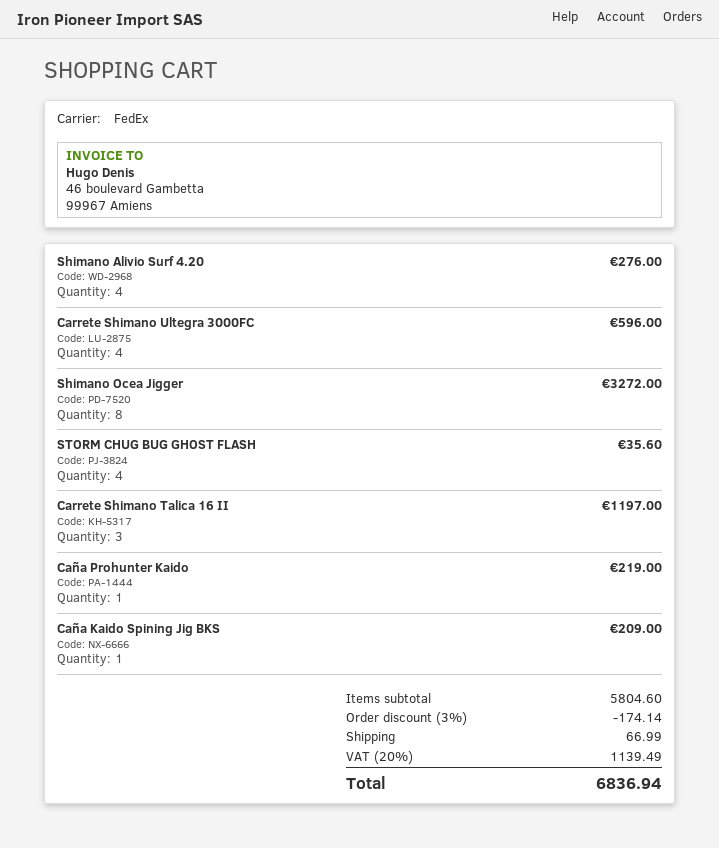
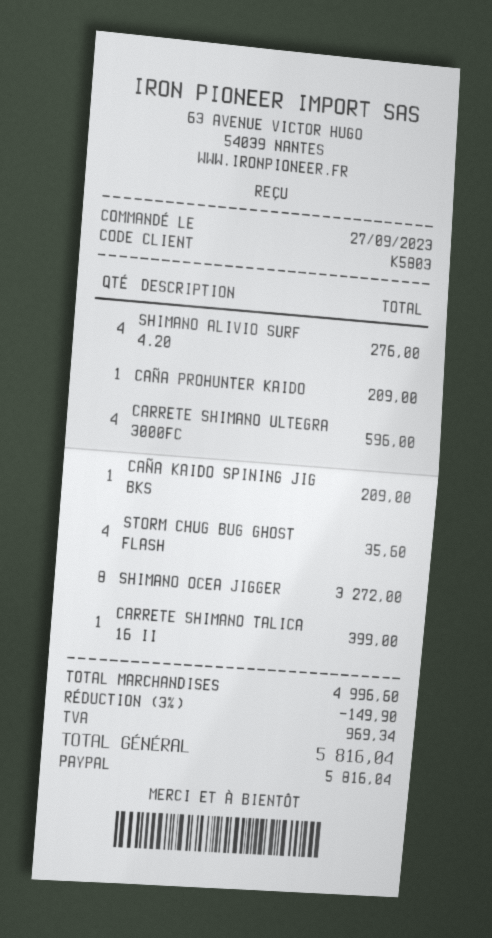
Carrete Shimano Talica 16 II: 3 for 1197.00 -> 1 for 399.00
Caña Prohunter Kaido: 1 for 219.00 -> 1 for 209.00
subtotal: 5804.60 -> 4996.60
discount: 3% = 174.14 -> 3% = 149.90
shipping: 66.99 -> none
tax: 1139.49 -> 969.34
total: 6836.94 -> 5816.04

